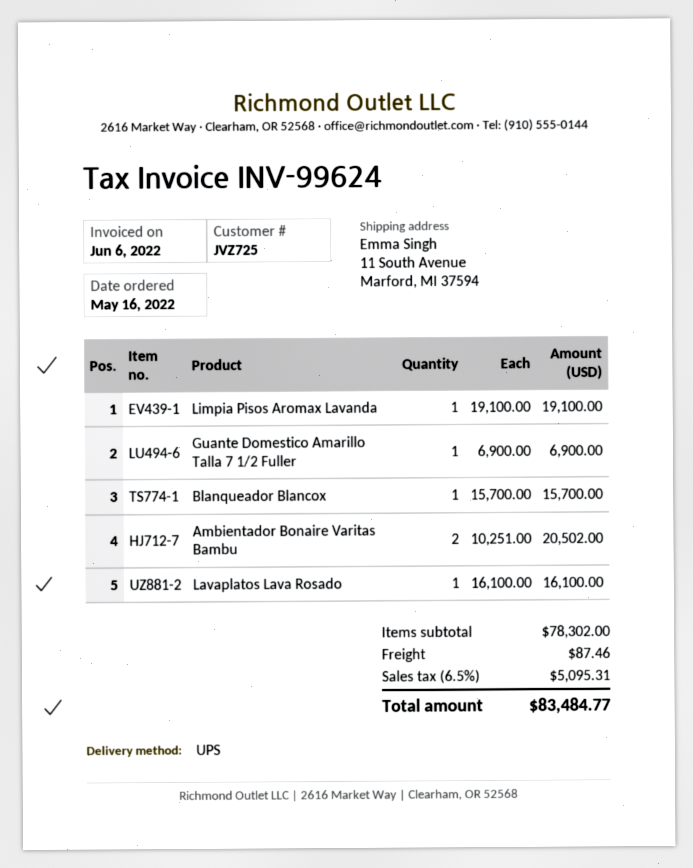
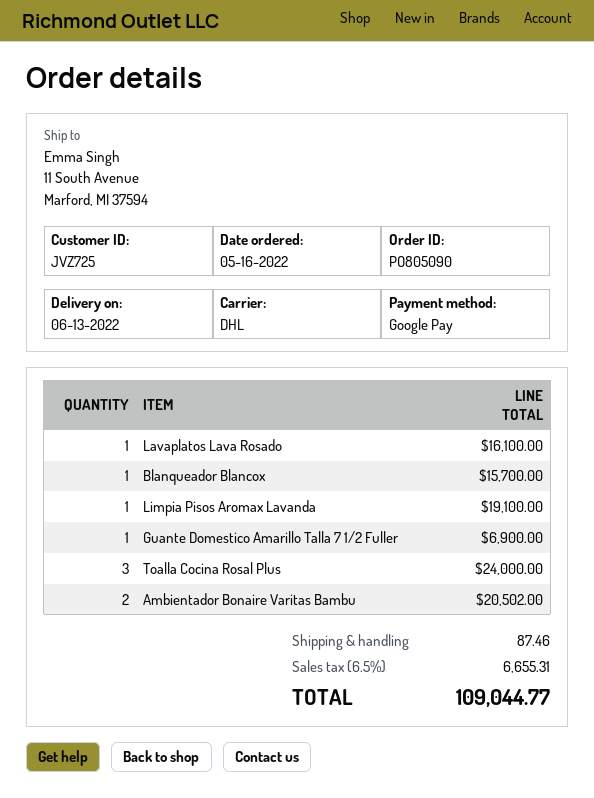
shipping method: UPS -> DHL
Toalla Cocina Rosal Plus: none -> 3 for 24000.00
tax: 6.5% = 5095.31 -> 6.5% = 6655.31
total: 83484.77 -> 109044.77

